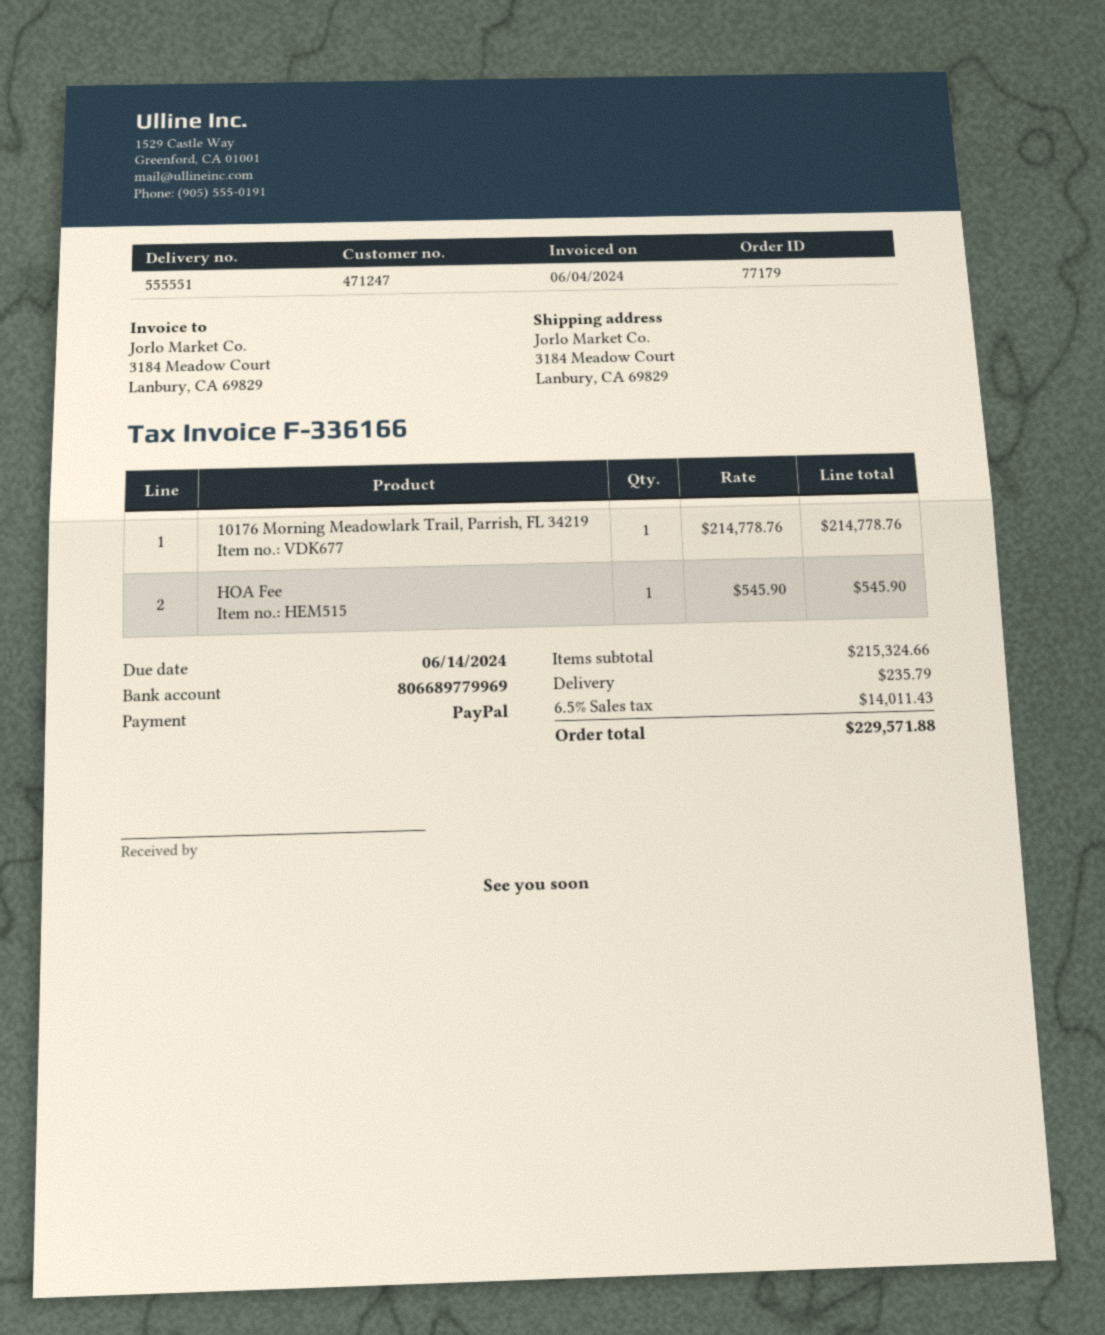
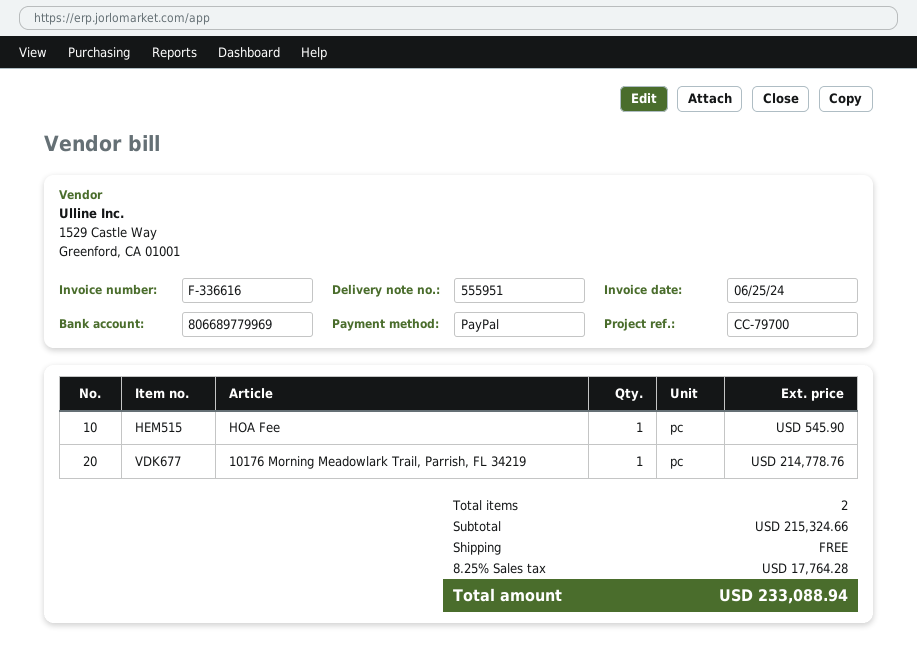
delivery note number: 555551 -> 555951
invoice number: F-336166 -> F-336616
invoice date: 2024-06-04 -> 2024-06-25
shipping: 235.79 -> 0.00
tax: 6.5% = 14011.43 -> 8.25% = 17764.28
total: 229571.88 -> 233088.94

